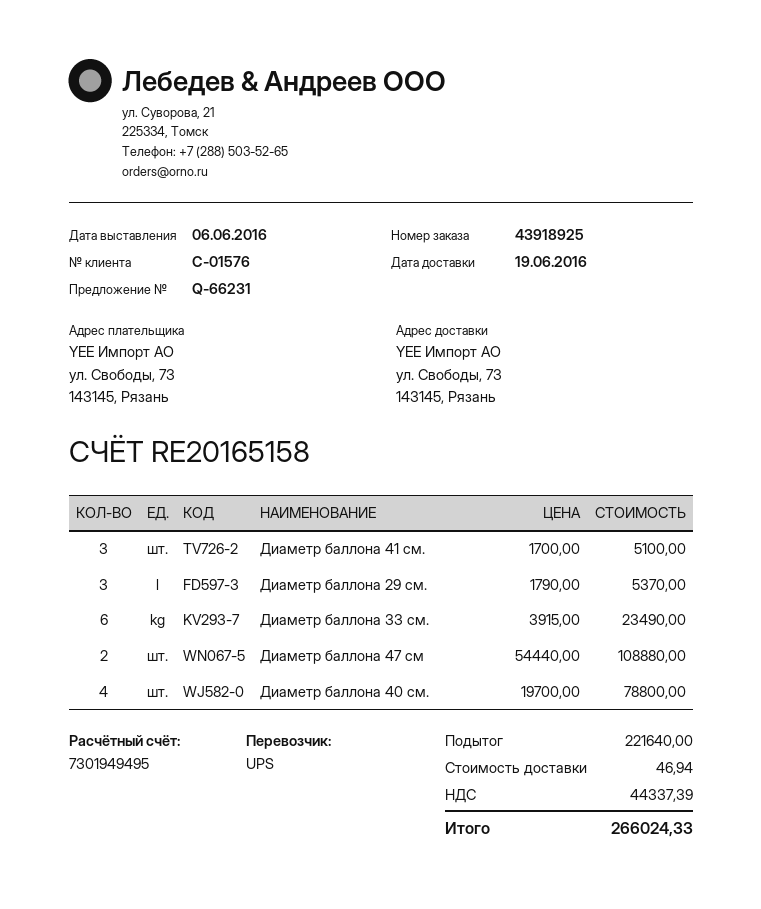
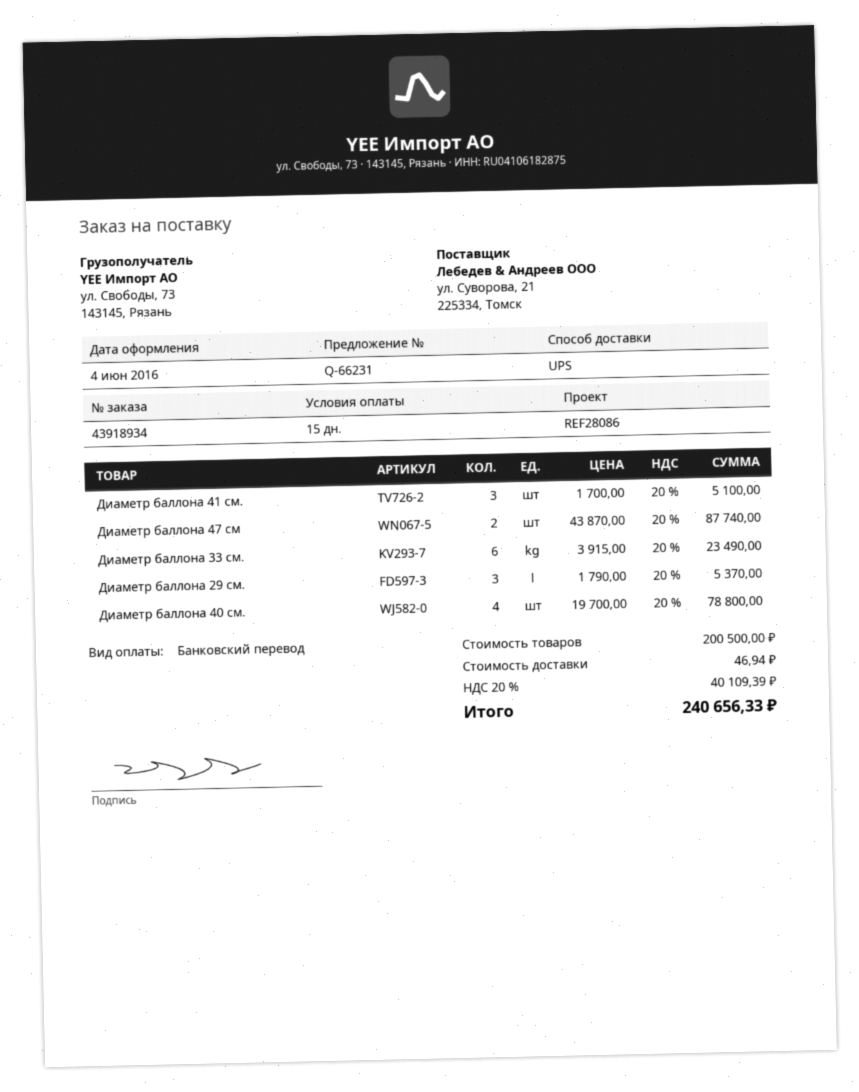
order number: 43918925 -> 43918934
Диаметр баллона 47 см: 2 x 54440.00 = 108880.00 -> 2 x 43870.00 = 87740.00
subtotal: 221640.00 -> 200500.00
tax: 44337.39 -> 40109.39
total: 266024.33 -> 240656.33

